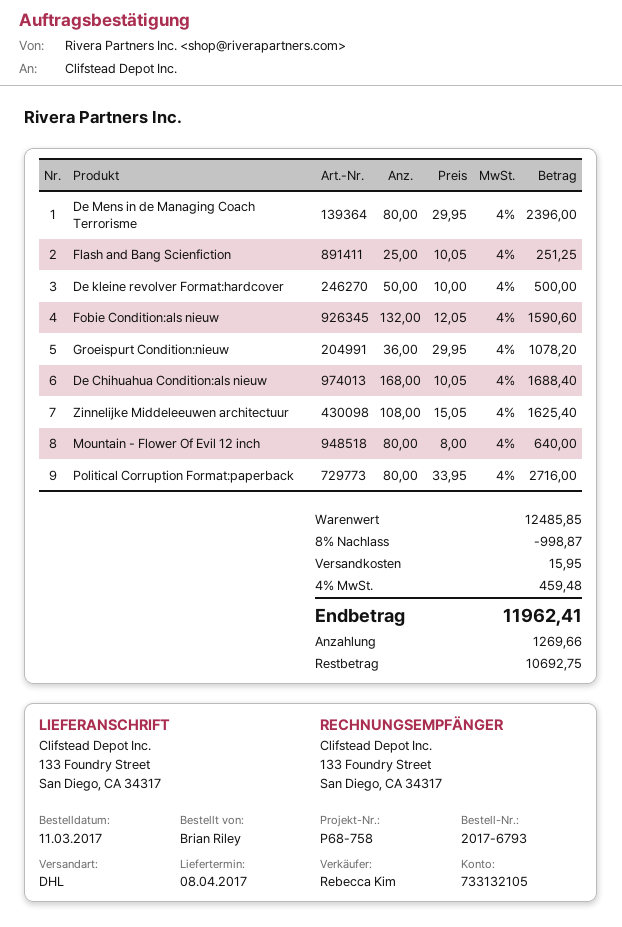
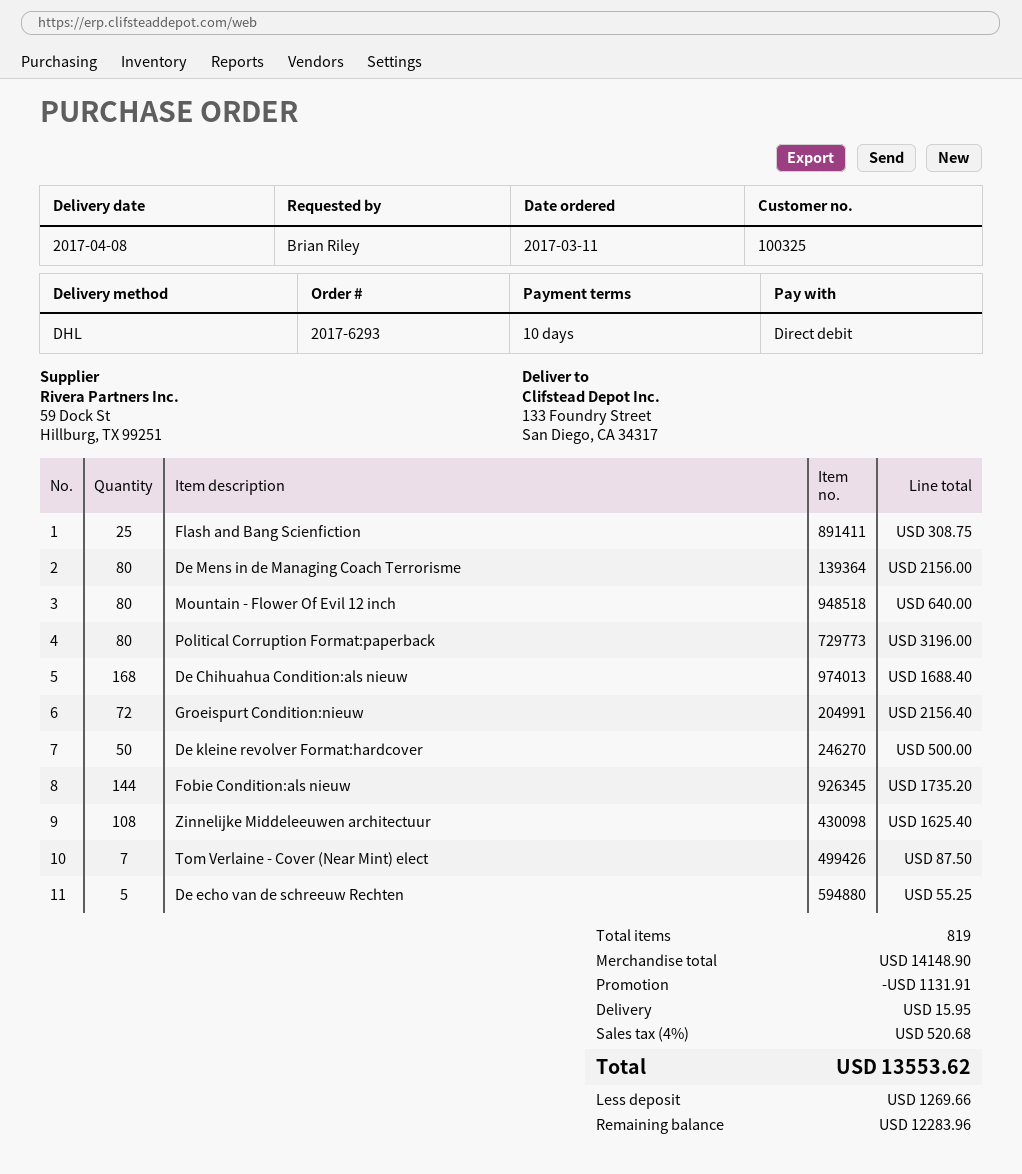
order number: 2017-6793 -> 2017-6293
De Mens in de Managing Coach Terrorisme: 80 for 2396.00 -> 80 for 2156.00
Flash and Bang Scienfiction: 25 for 251.25 -> 25 for 308.75
Fobie Condition:als nieuw: 132 for 1590.60 -> 144 for 1735.20
Groeispurt Condition:nieuw: 36 for 1078.20 -> 72 for 2156.40
Political Corruption Format:paperback: 80 for 2716.00 -> 80 for 3196.00
Tom Verlaine - Cover (Near Mint) elect: none -> 7 for 87.50
De echo van de schreeuw Rechten: none -> 5 for 55.25
subtotal: 12485.85 -> 14148.90
discount: 998.87 -> 1131.91
tax: 4% = 459.48 -> 4% = 520.68
total: 11962.41 -> 13553.62
balance: 10692.75 -> 12283.96

